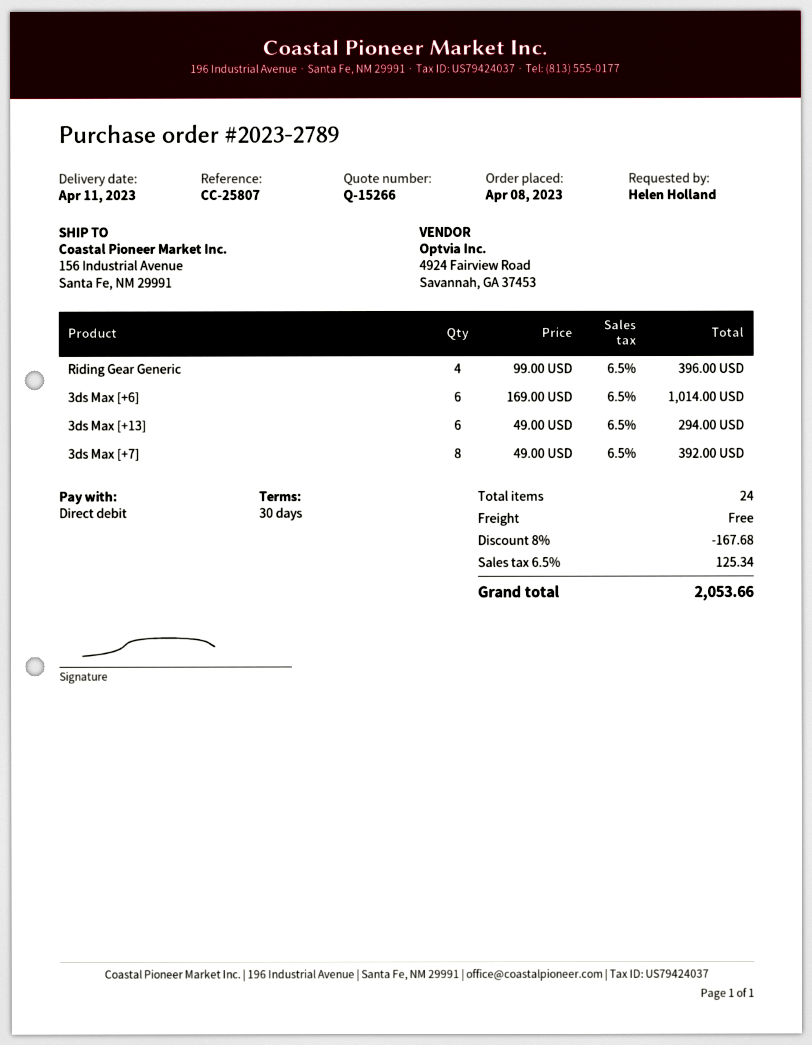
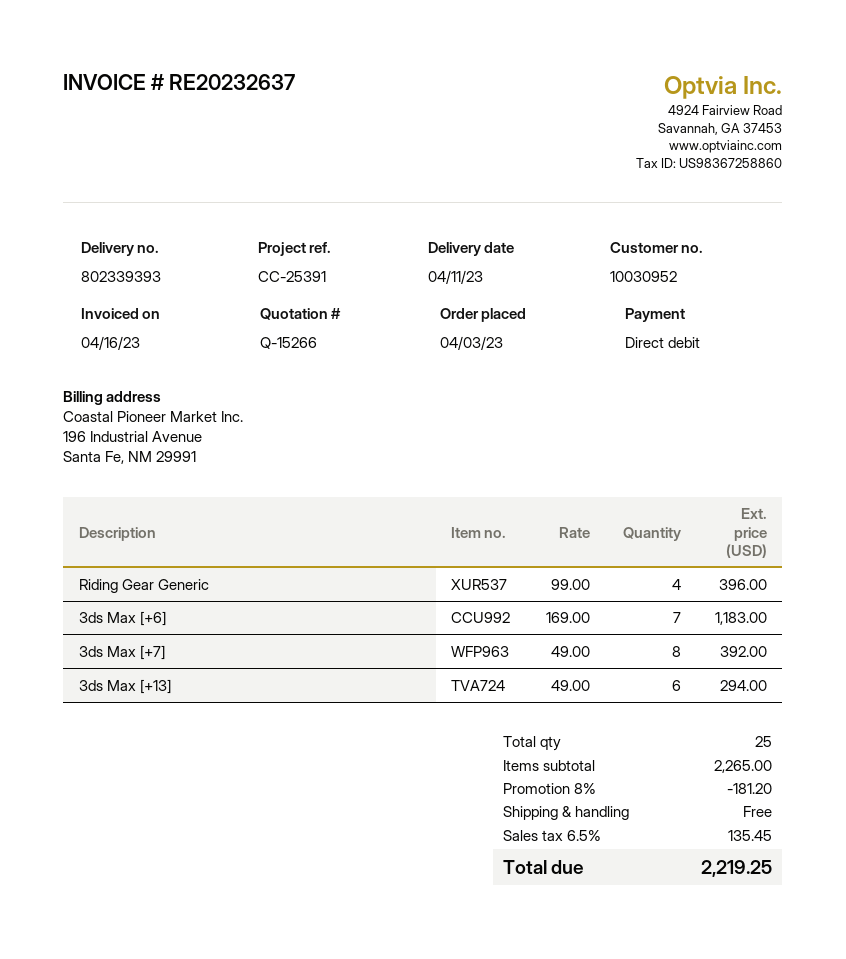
order date: 2023-04-08 -> 2023-04-03
reference: CC-25807 -> CC-25391
3ds Max [+6]: 6 x 169.00 = 1014.00 -> 7 x 169.00 = 1183.00
total quantity: 24 -> 25
discount: 8% = 167.68 -> 8% = 181.20
tax: 6.5% = 125.34 -> 6.5% = 135.45
total: 2053.66 -> 2219.25

